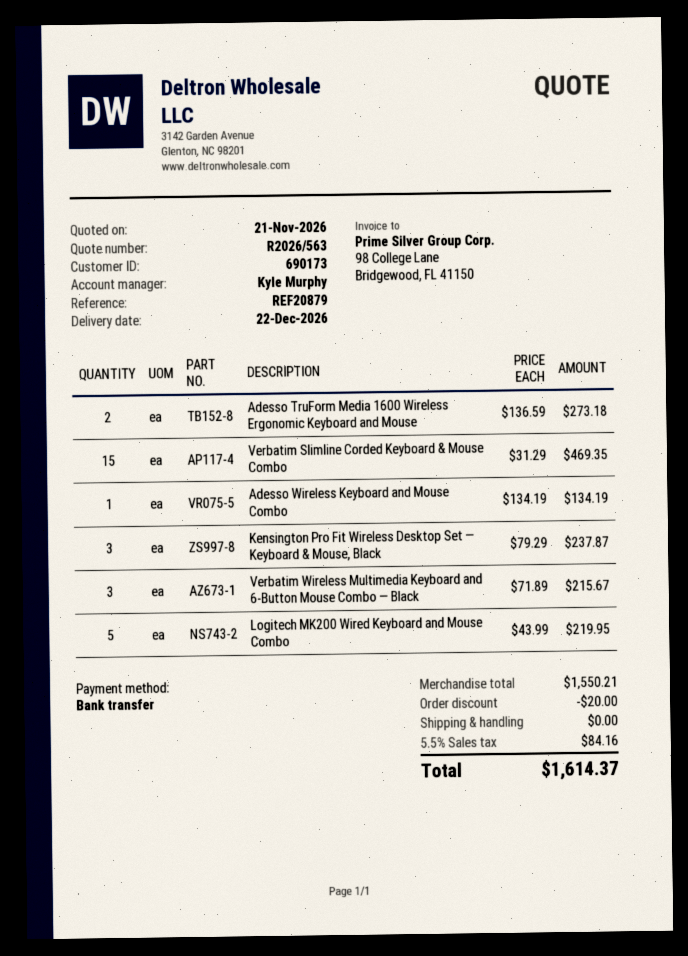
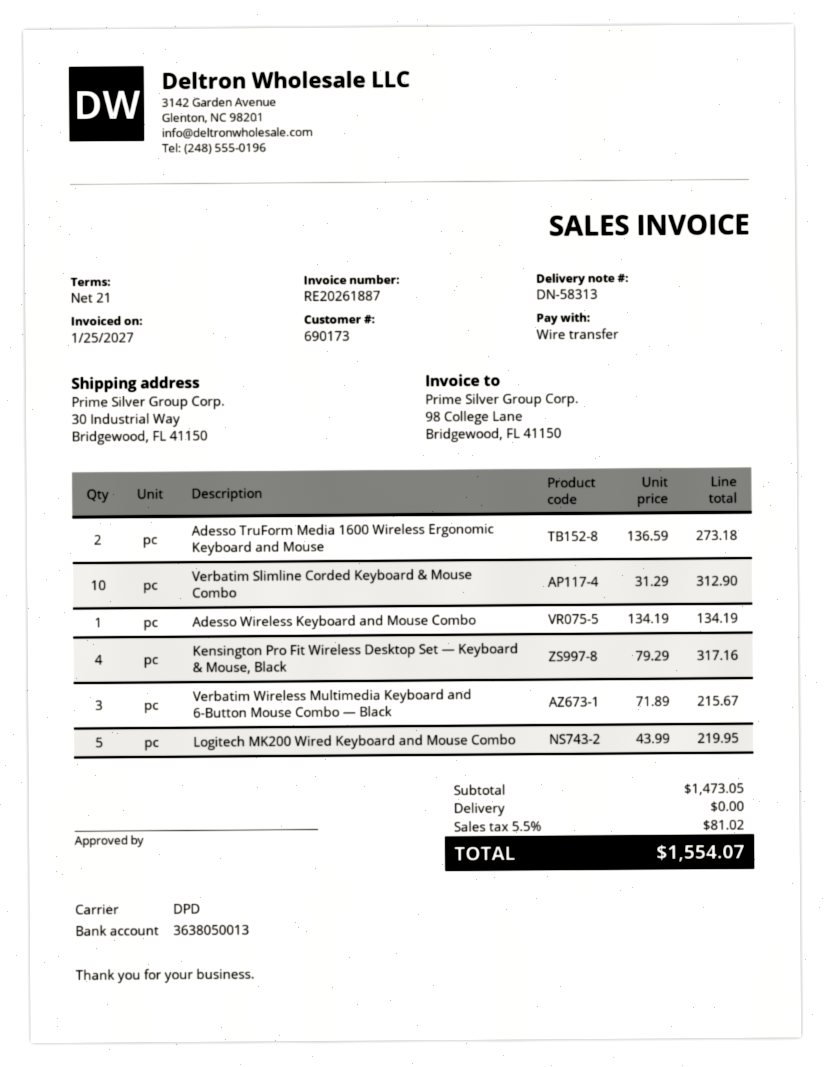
Verbatim Slimline Corded Keyboard & Mouse Combo: 15 x 31.29 = 469.35 -> 10 x 31.29 = 312.90
Kensington Pro Fit Wireless Desktop Set — Keyboard & Mouse, Black: 3 x 79.29 = 237.87 -> 4 x 79.29 = 317.16
subtotal: 1550.21 -> 1473.05
discount: 20.00 -> none
tax: 5.5% = 84.16 -> 5.5% = 81.02
total: 1614.37 -> 1554.07

